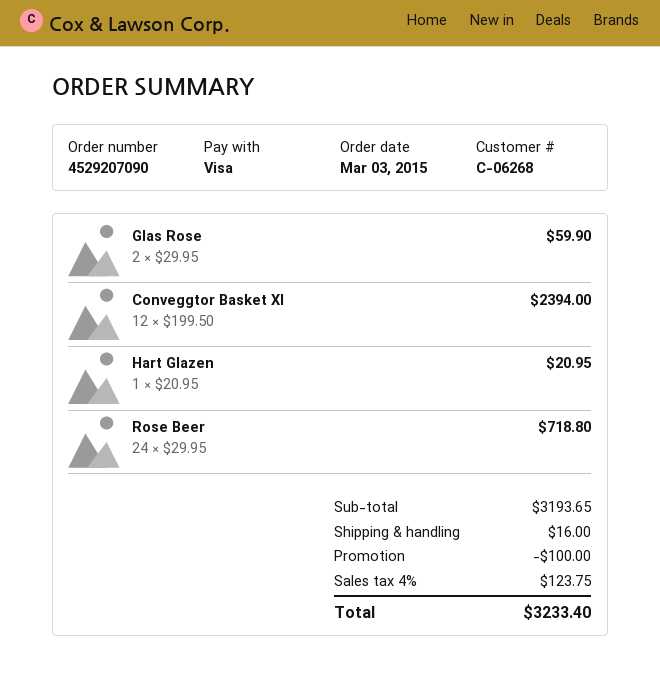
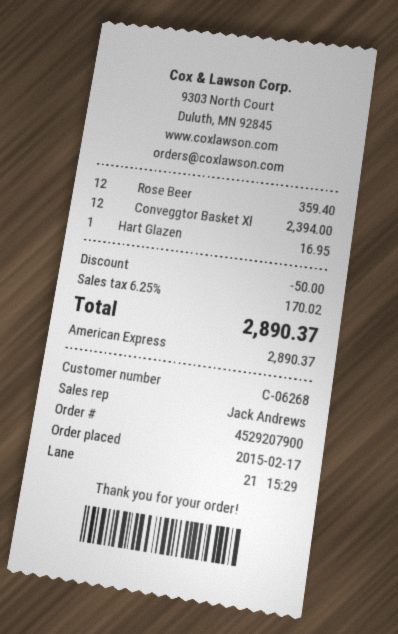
order number: 4529207090 -> 4529207900
order date: 2015-03-03 -> 2015-02-17
payment method: Visa -> American Express
Glas Rose: 2 for 59.90 -> none
Hart Glazen: 1 for 20.95 -> 1 for 16.95
Rose Beer: 24 for 718.80 -> 12 for 359.40
discount: 100.00 -> 50.00
shipping: 16.00 -> none
tax: 4% = 123.75 -> 6.25% = 170.02
total: 3233.40 -> 2890.37

